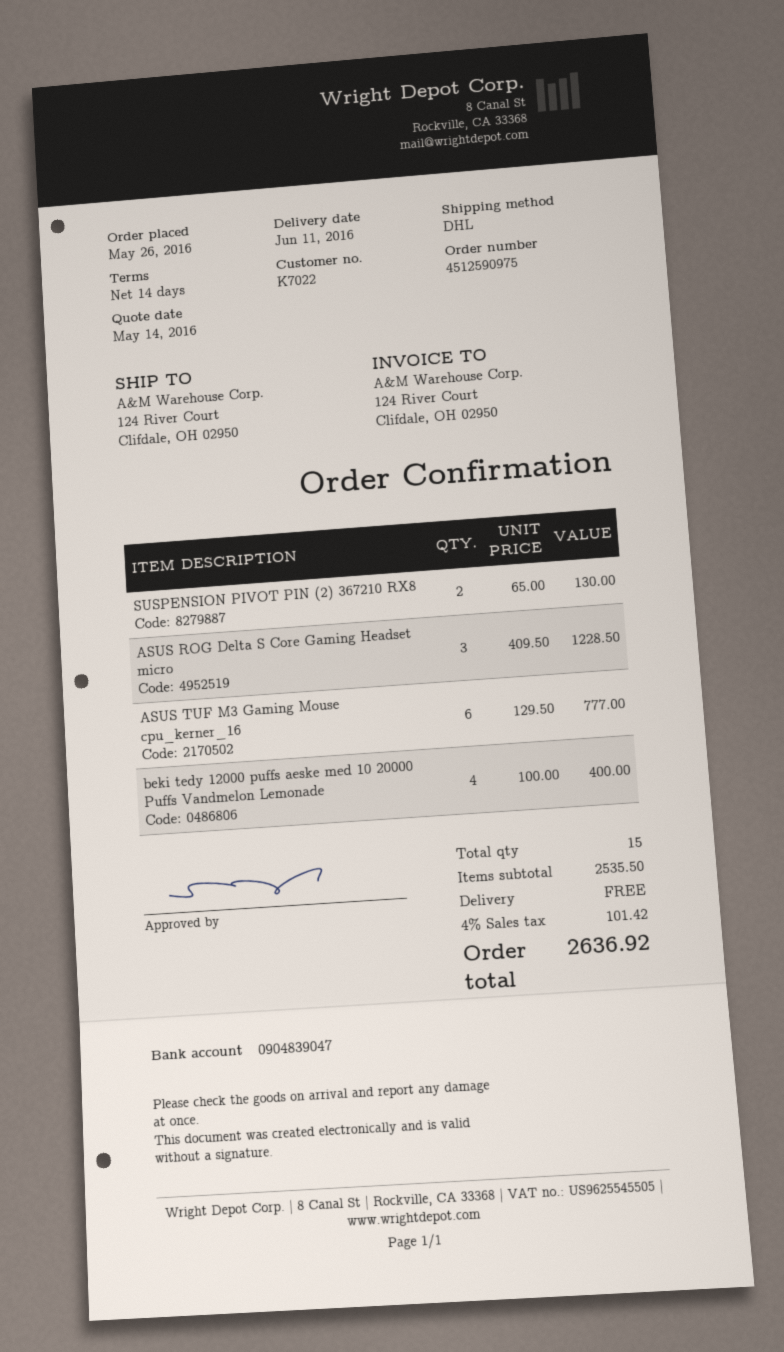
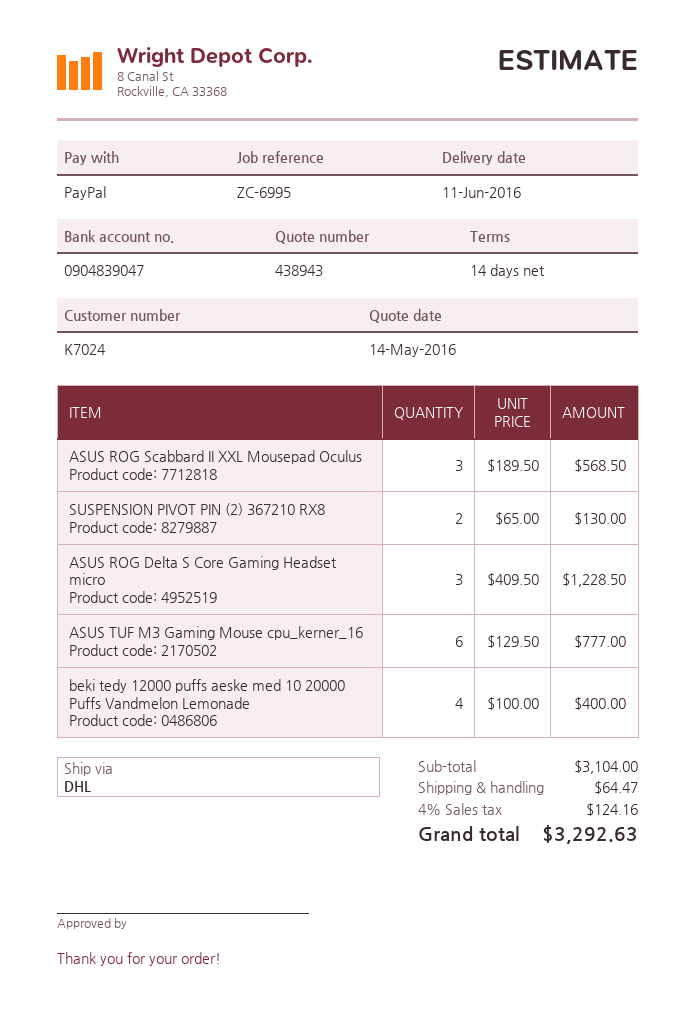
customer number: K7022 -> K7024
ASUS ROG Scabbard II XXL Mousepad Oculus: none -> 3 x 189.50 = 568.50
subtotal: 2535.50 -> 3104.00
shipping: 0.00 -> 64.47
tax: 4% = 101.42 -> 4% = 124.16
total: 2636.92 -> 3292.63

